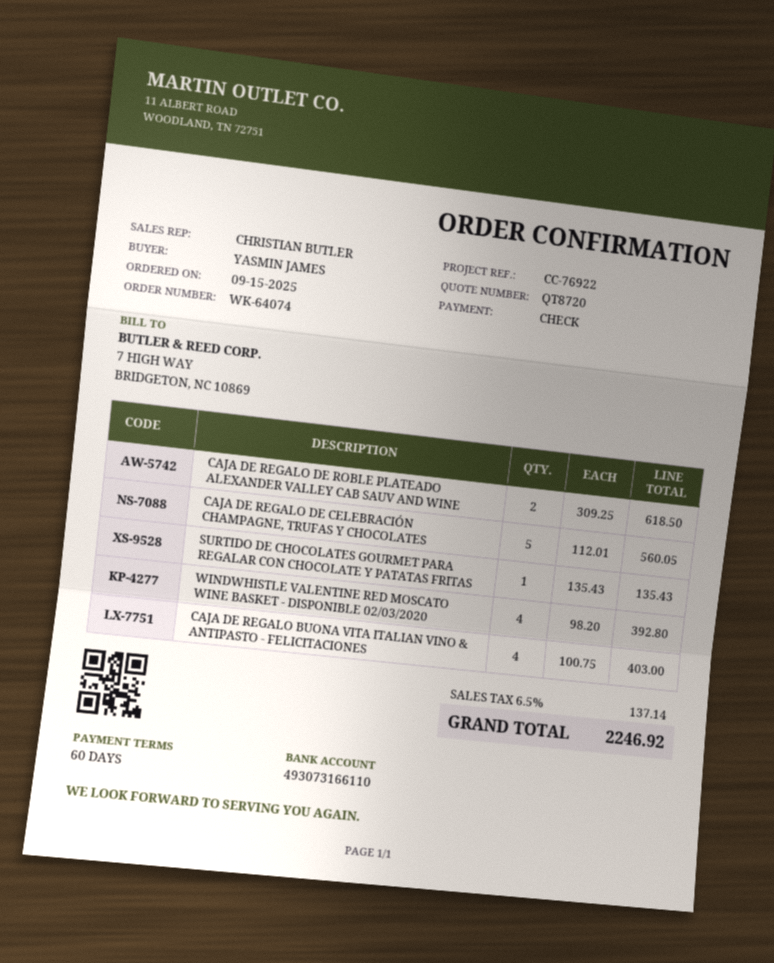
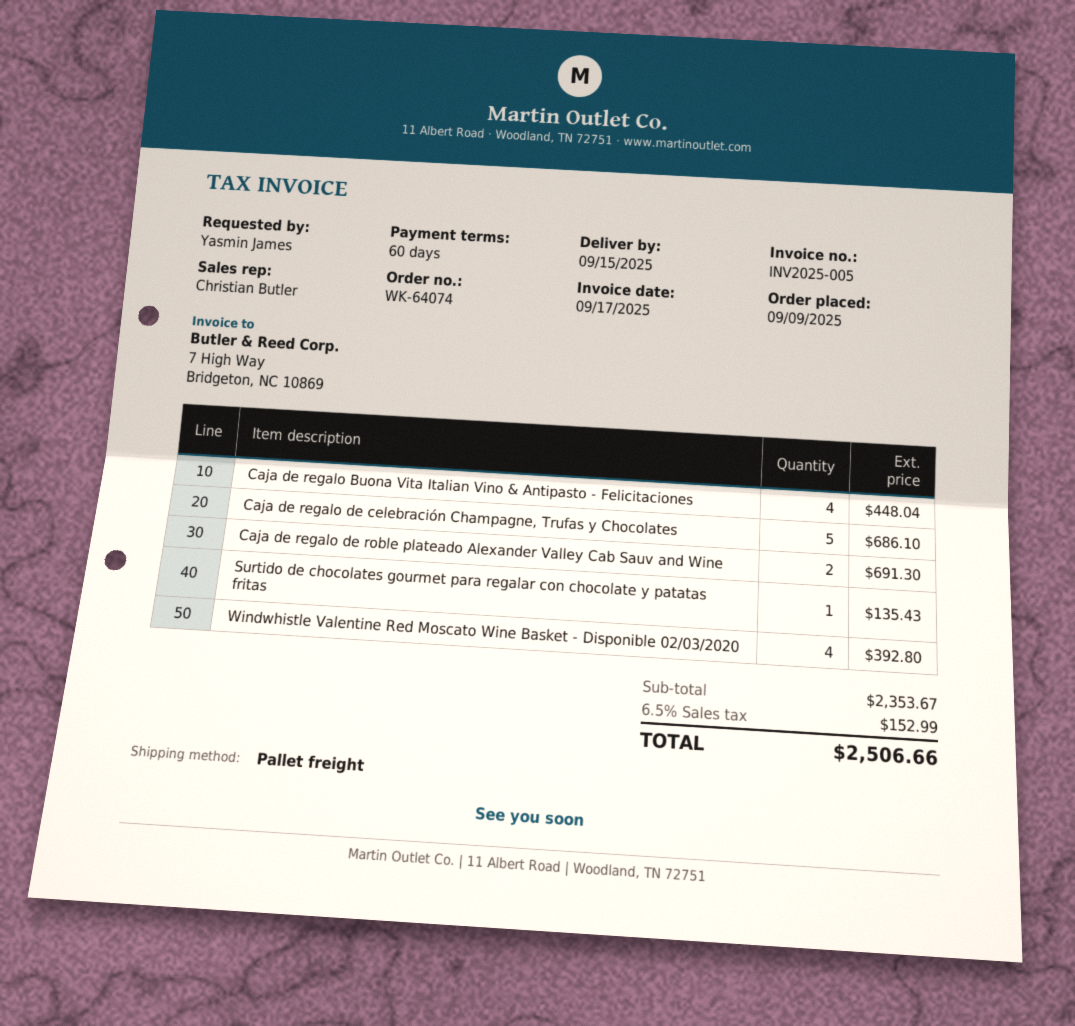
order date: 2025-09-15 -> 2025-09-09
CAJA DE REGALO DE ROBLE PLATEADO ALEXANDER VALLEY CAB SAUV AND WINE: 2 for 618.50 -> 2 for 691.30
CAJA DE REGALO DE CELEBRACIÓN CHAMPAGNE, TRUFAS Y CHOCOLATES: 5 for 560.05 -> 5 for 686.10
CAJA DE REGALO BUONA VITA ITALIAN VINO & ANTIPASTO - FELICITACIONES: 4 for 403.00 -> 4 for 448.04
tax: 6.5% = 137.14 -> 6.5% = 152.99
total: 2246.92 -> 2506.66

